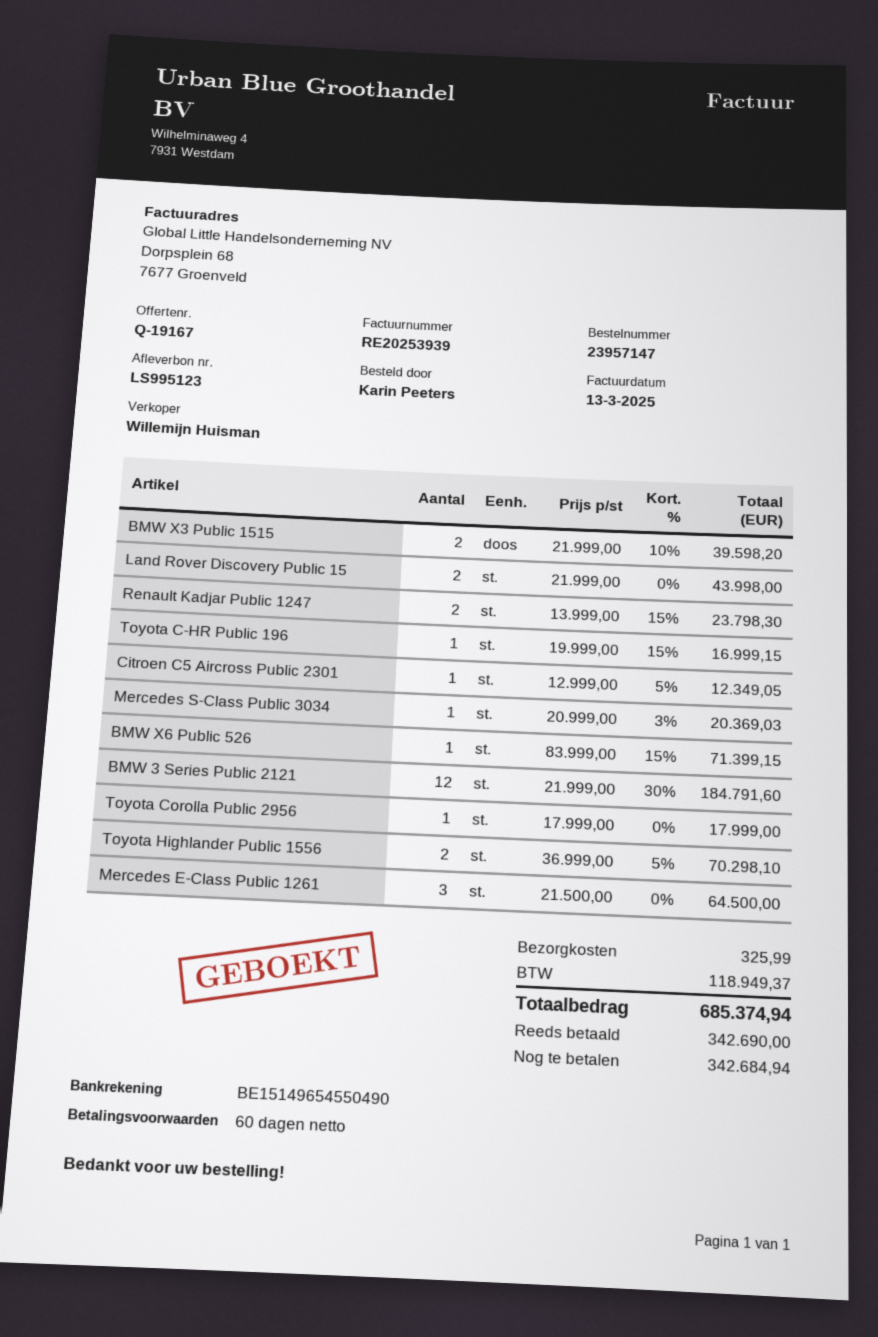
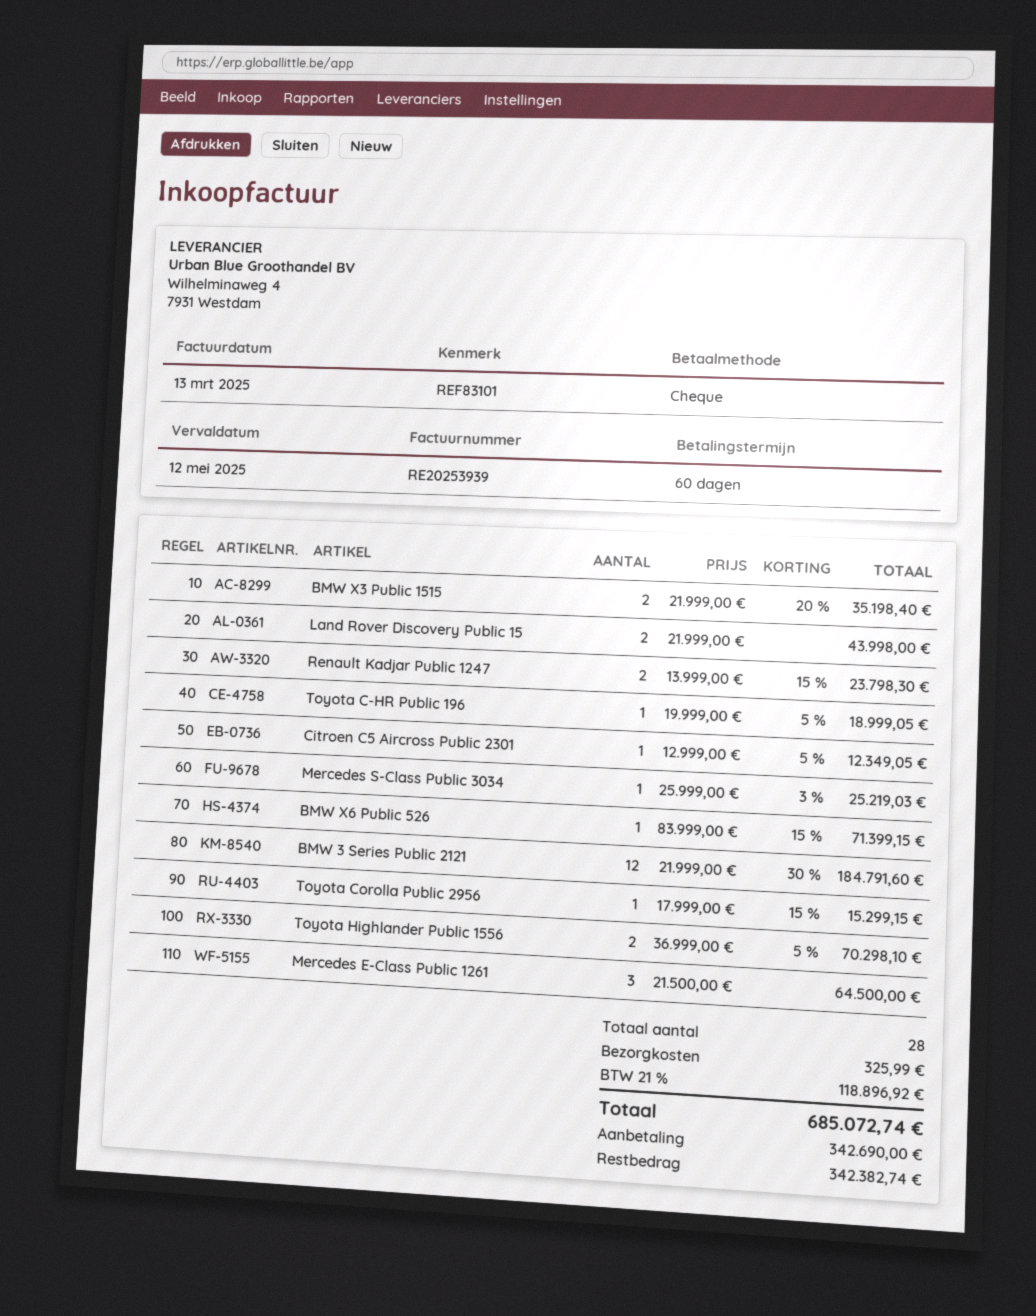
BMW X3 Public 1515: 2 x 21999.00 - 10% = 39598.20 -> 2 x 21999.00 - 20% = 35198.40
Toyota C-HR Public 196: 1 x 19999.00 - 15% = 16999.15 -> 1 x 19999.00 - 5% = 18999.05
Mercedes S-Class Public 3034: 1 x 20999.00 - 3% = 20369.03 -> 1 x 25999.00 - 3% = 25219.03
Toyota Corolla Public 2956: 1 x 17999.00 = 17999.00 -> 1 x 17999.00 - 15% = 15299.15
tax: 118949.37 -> 118896.92
total: 685374.94 -> 685072.74
balance: 342684.94 -> 342382.74

